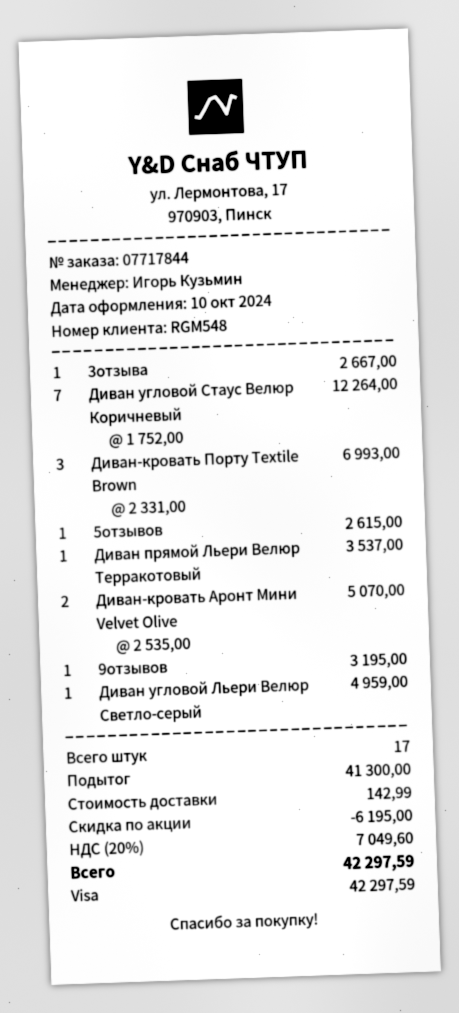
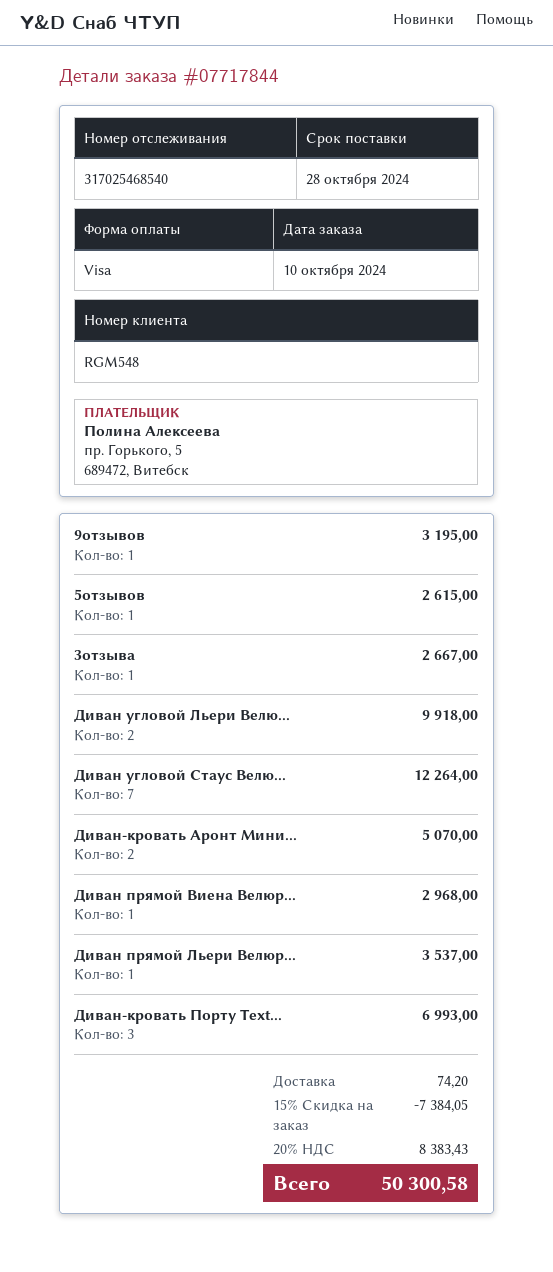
Диван угловой Льери Велюр Светло-серый: 1 for 4959.00 -> 2 for 9918.00
Диван прямой Виена Велюр...: none -> 1 for 2968.00
discount: 6195.00 -> 7384.05
shipping: 142.99 -> 74.20
tax: 20% = 7049.60 -> 20% = 8383.43
total: 42297.59 -> 50300.58

